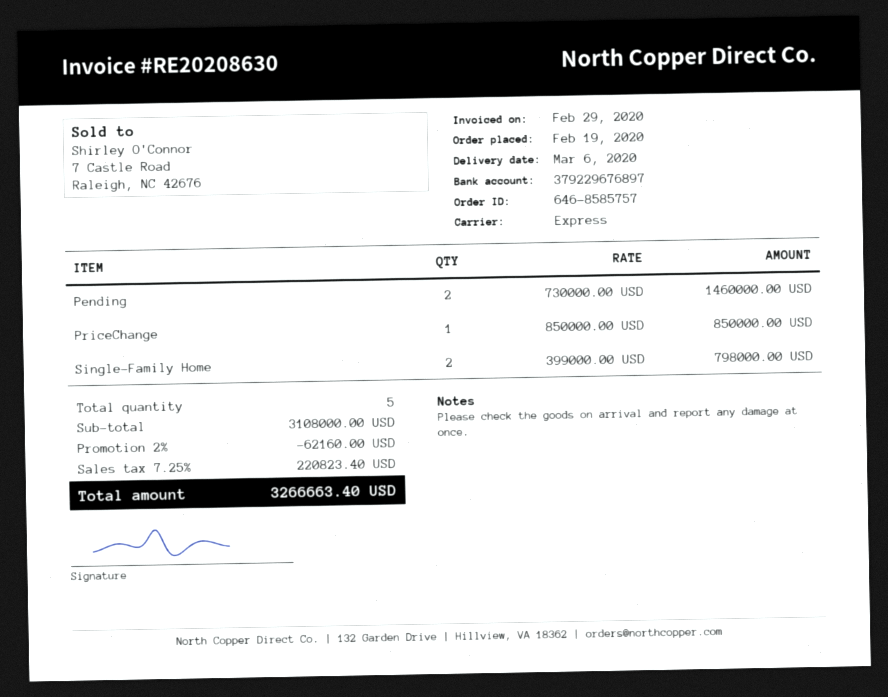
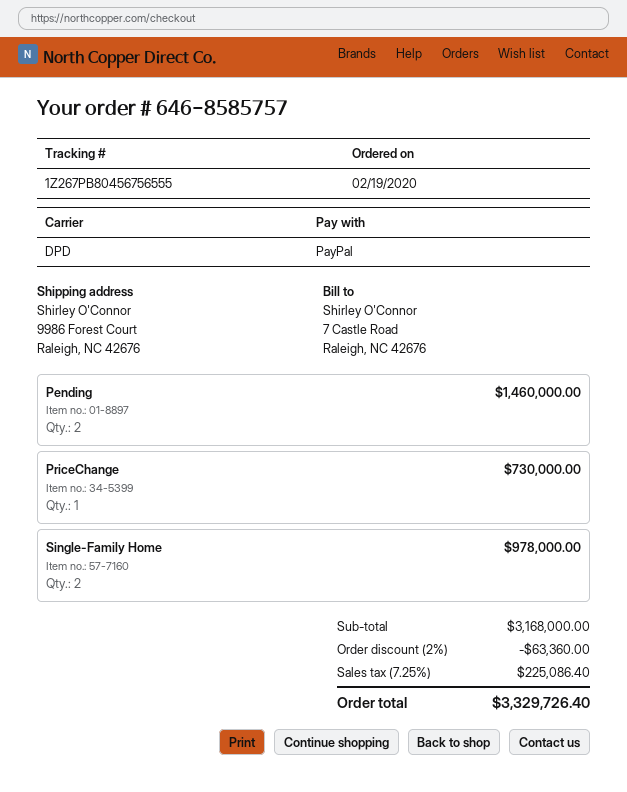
shipping method: express -> DPD
PriceChange: 1 for 850000.00 -> 1 for 730000.00
Single-Family Home: 2 for 798000.00 -> 2 for 978000.00
subtotal: 3108000.00 -> 3168000.00
discount: 2% = 62160.00 -> 2% = 63360.00
tax: 7.25% = 220823.40 -> 7.25% = 225086.40
total: 3266663.40 -> 3329726.40

